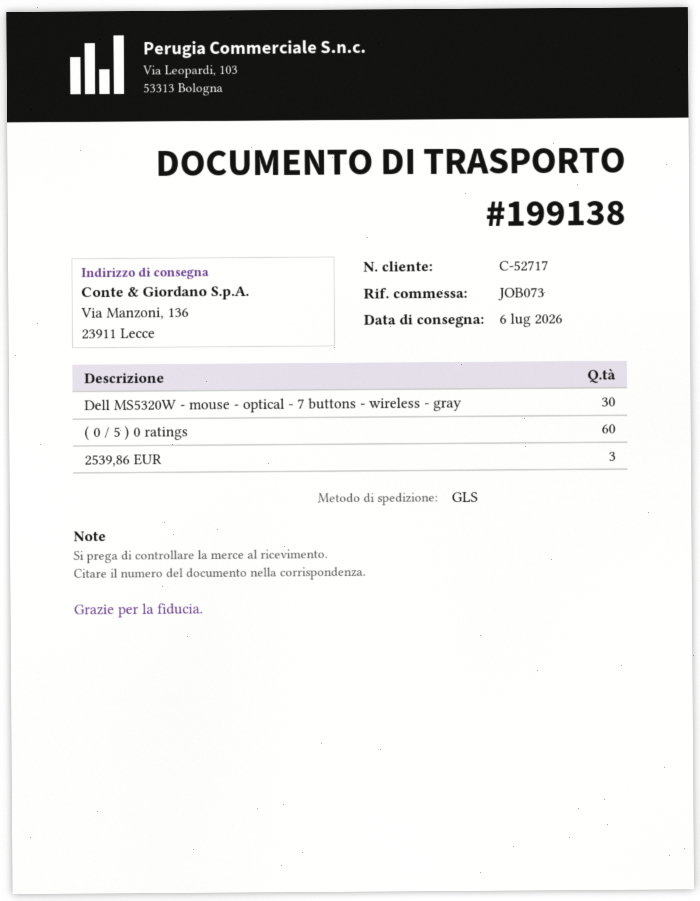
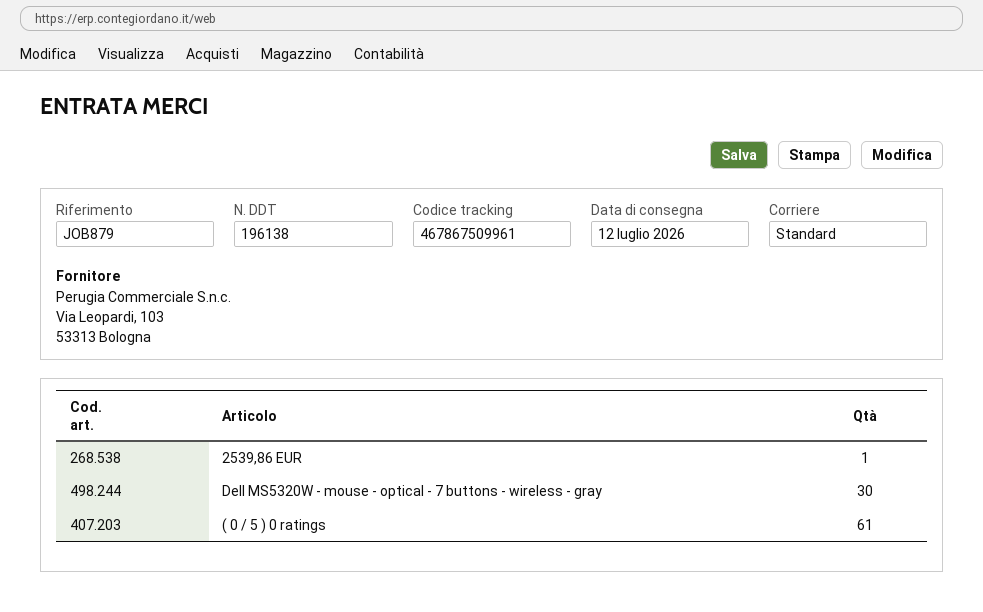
delivery note number: 199138 -> 196138
delivery date: 2026-07-06 -> 2026-07-12
reference: JOB073 -> JOB879
shipping method: GLS -> standard
( 0 / 5 ) 0 ratings: 60 -> 61
2539,86 EUR: 3 -> 1

